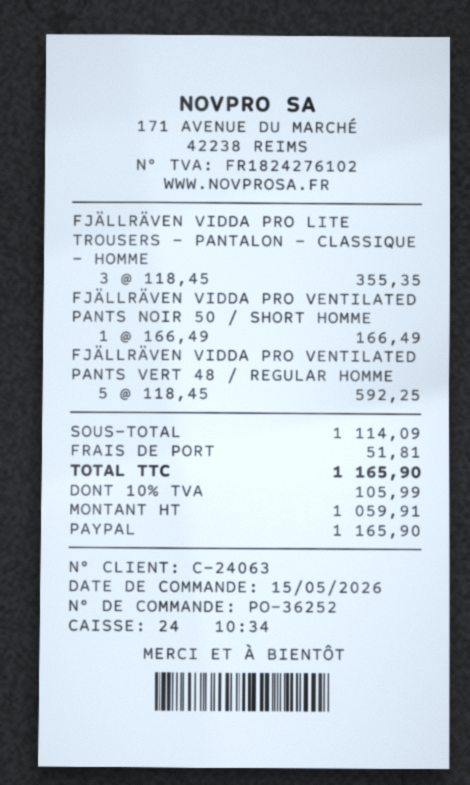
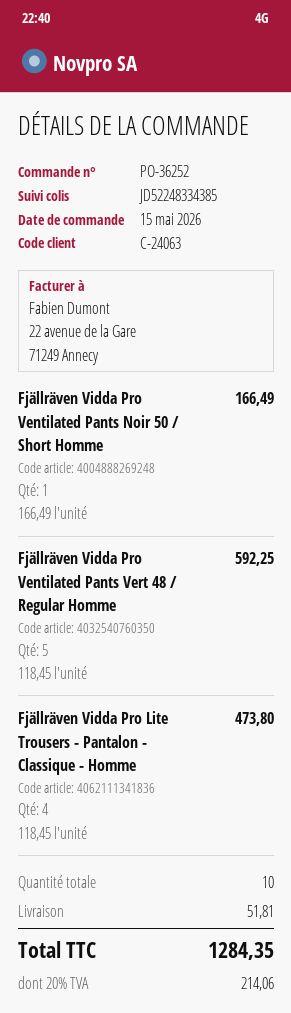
FJÄLLRÄVEN VIDDA PRO LITE TROUSERS - PANTALON - CLASSIQUE - HOMME: 3 x 118.45 = 355.35 -> 4 x 118.45 = 473.80
tax: 10% = 105.99 -> 20% = 214.06
total: 1165.90 -> 1284.35

